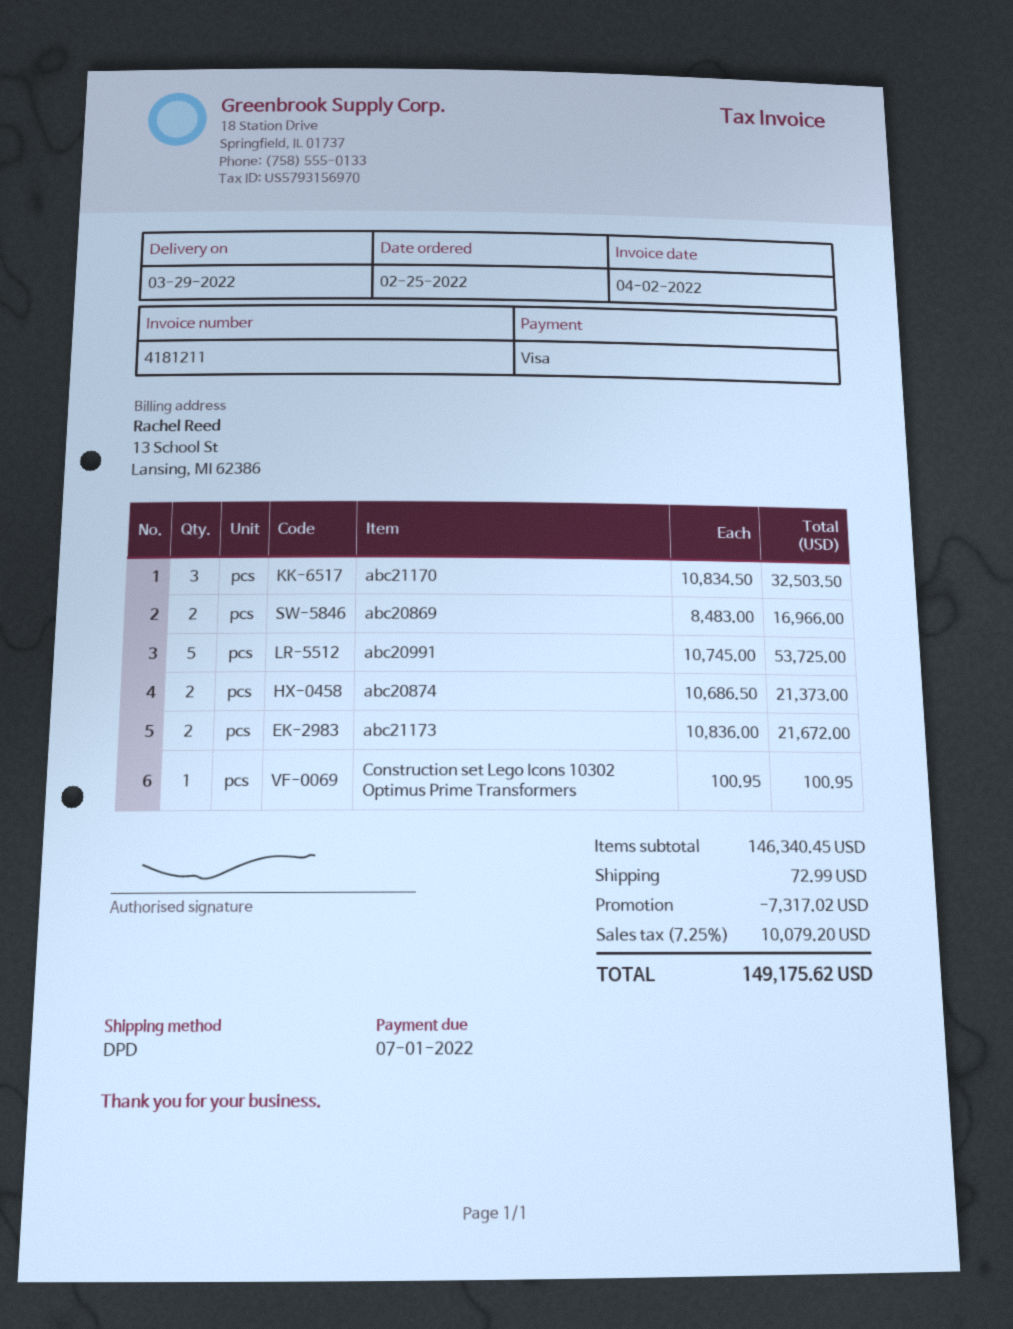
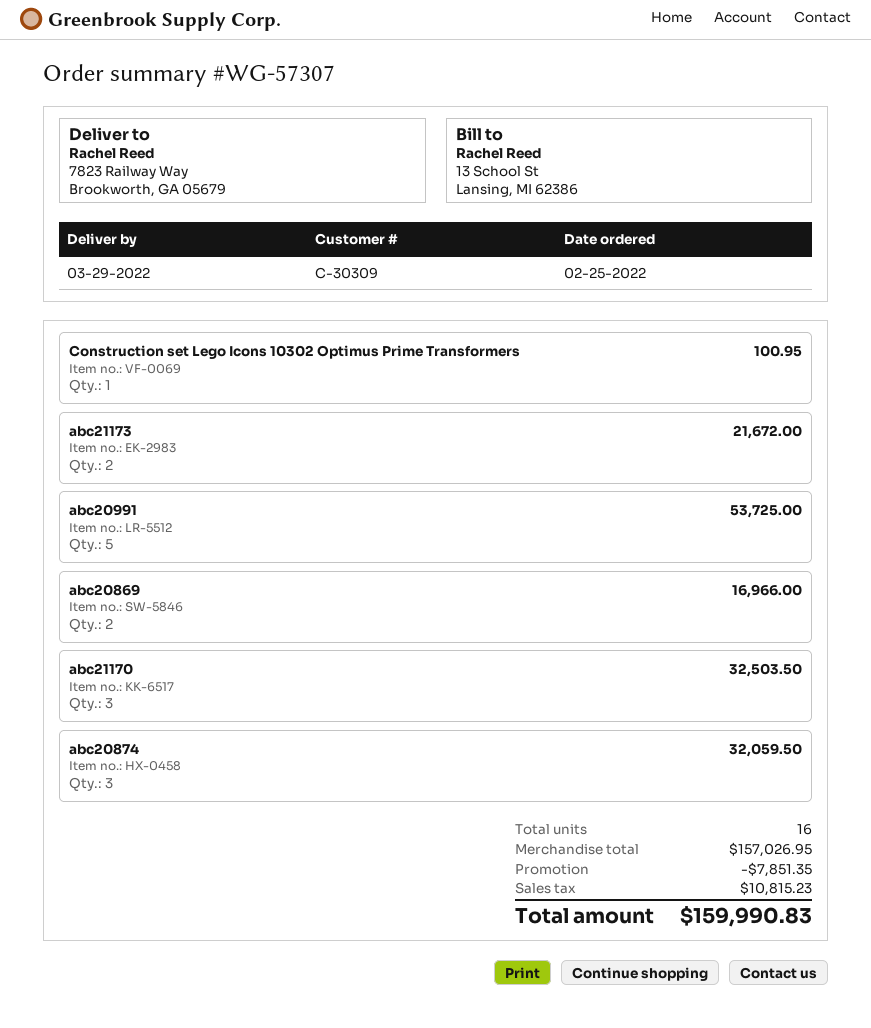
abc20874: 2 for 21373.00 -> 3 for 32059.50
subtotal: 146340.45 -> 157026.95
discount: 7317.02 -> 7851.35
shipping: 72.99 -> none
tax: 10079.20 -> 10815.23
total: 149175.62 -> 159990.83

